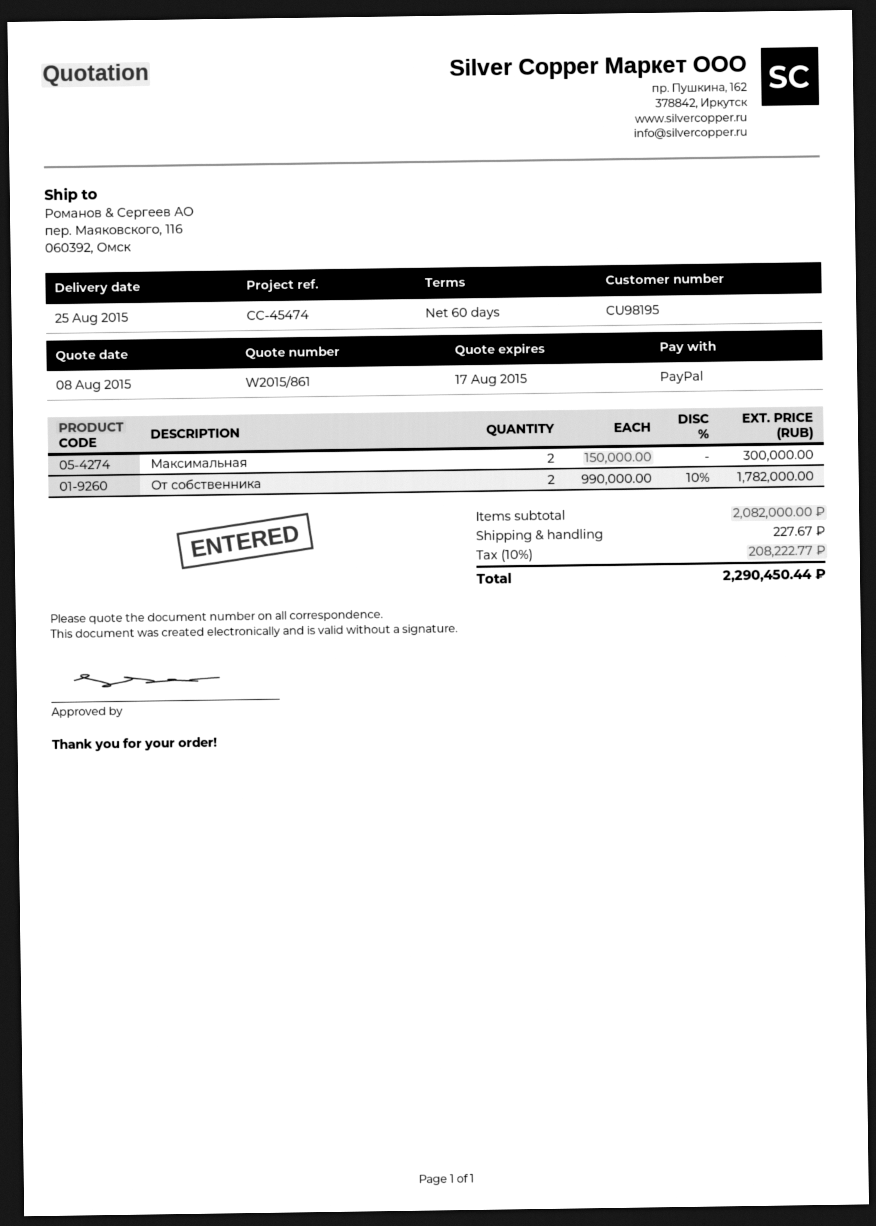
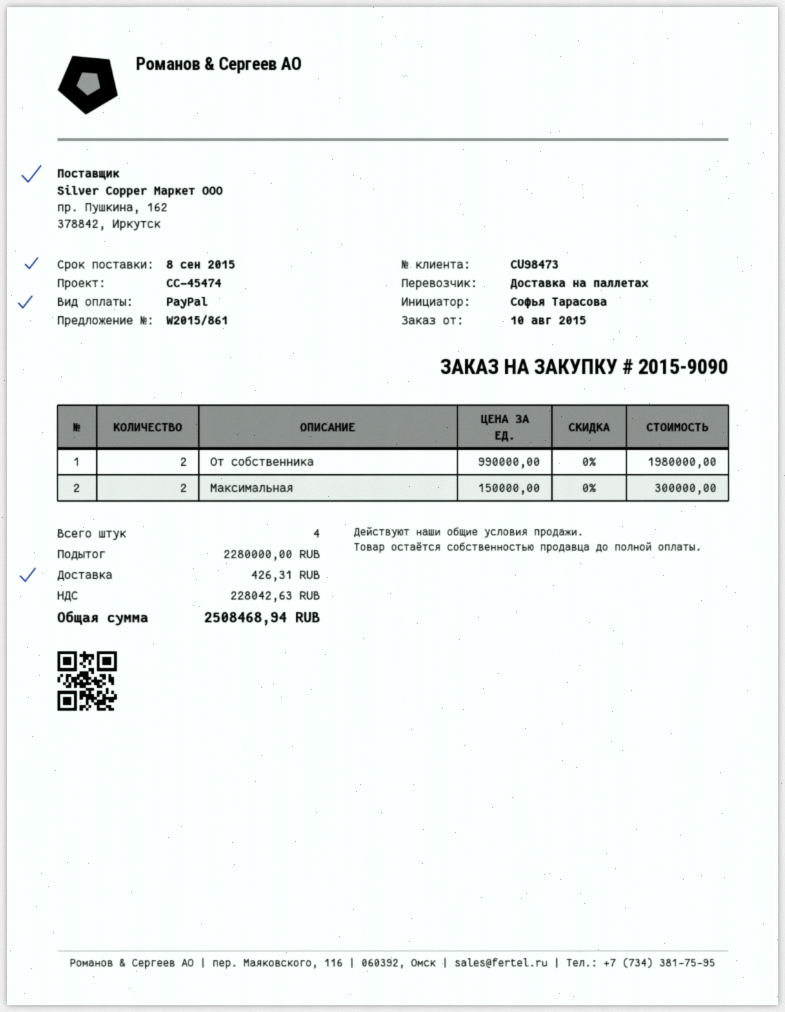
delivery date: 2015-08-25 -> 2015-09-08
customer number: CU98195 -> CU98473
От собственника: 2 x 990000.00 - 10% = 1782000.00 -> 2 x 990000.00 = 1980000.00
subtotal: 2082000.00 -> 2280000.00
shipping: 227.67 -> 426.31
tax: 208222.77 -> 228042.63
total: 2290450.44 -> 2508468.94

